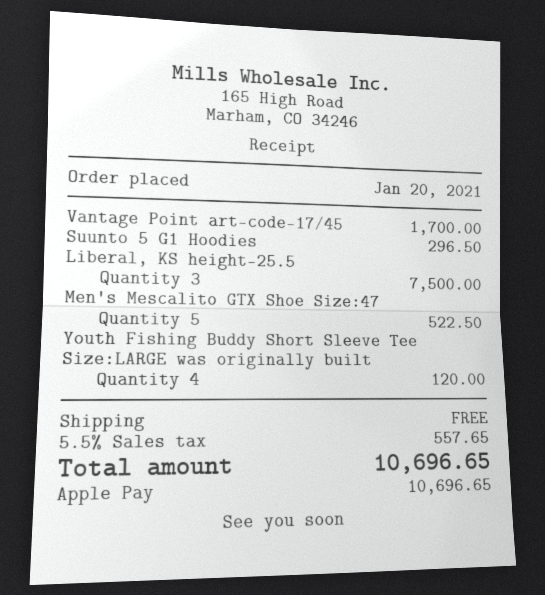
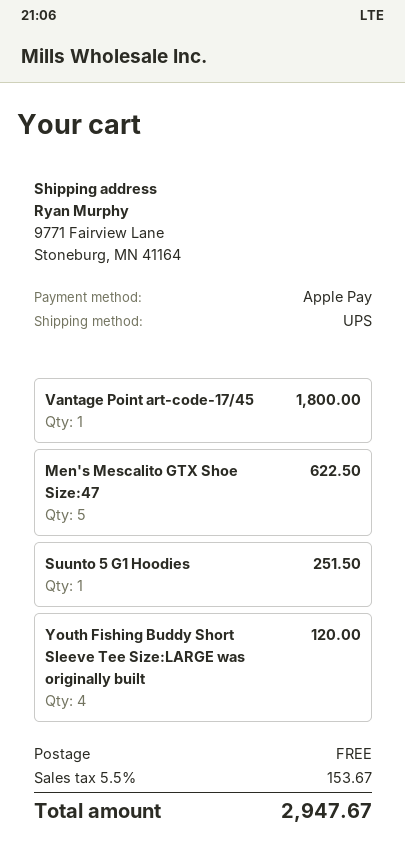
Vantage Point art-code-17/45: 1 for 1700.00 -> 1 for 1800.00
Suunto 5 G1 Hoodies: 1 for 296.50 -> 1 for 251.50
Liberal, KS height-25.5: 3 for 7500.00 -> none
Men's Mescalito GTX Shoe Size:47: 5 for 522.50 -> 5 for 622.50
tax: 5.5% = 557.65 -> 5.5% = 153.67
total: 10696.65 -> 2947.67

